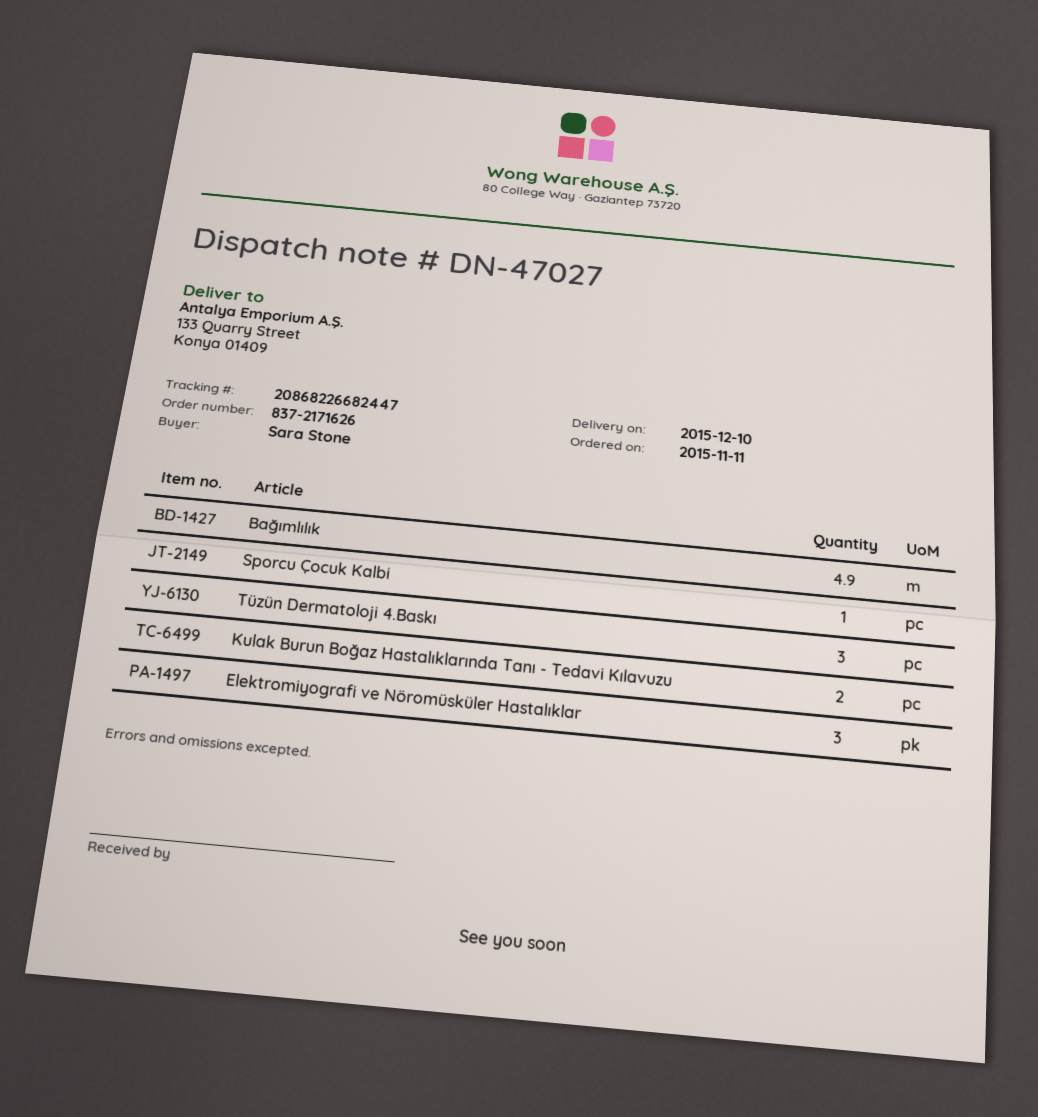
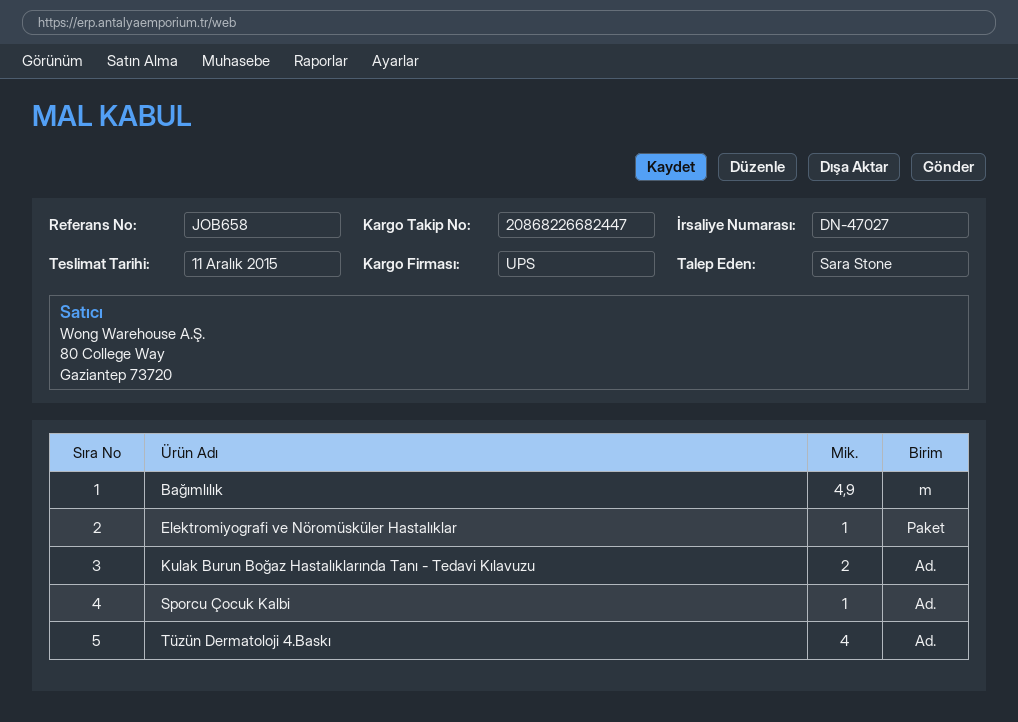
delivery date: 2015-12-10 -> 2015-12-11
Tüzün Dermatoloji 4.Baskı: 3 -> 4
Elektromiyografi ve Nöromüsküler Hastalıklar: 3 -> 1

